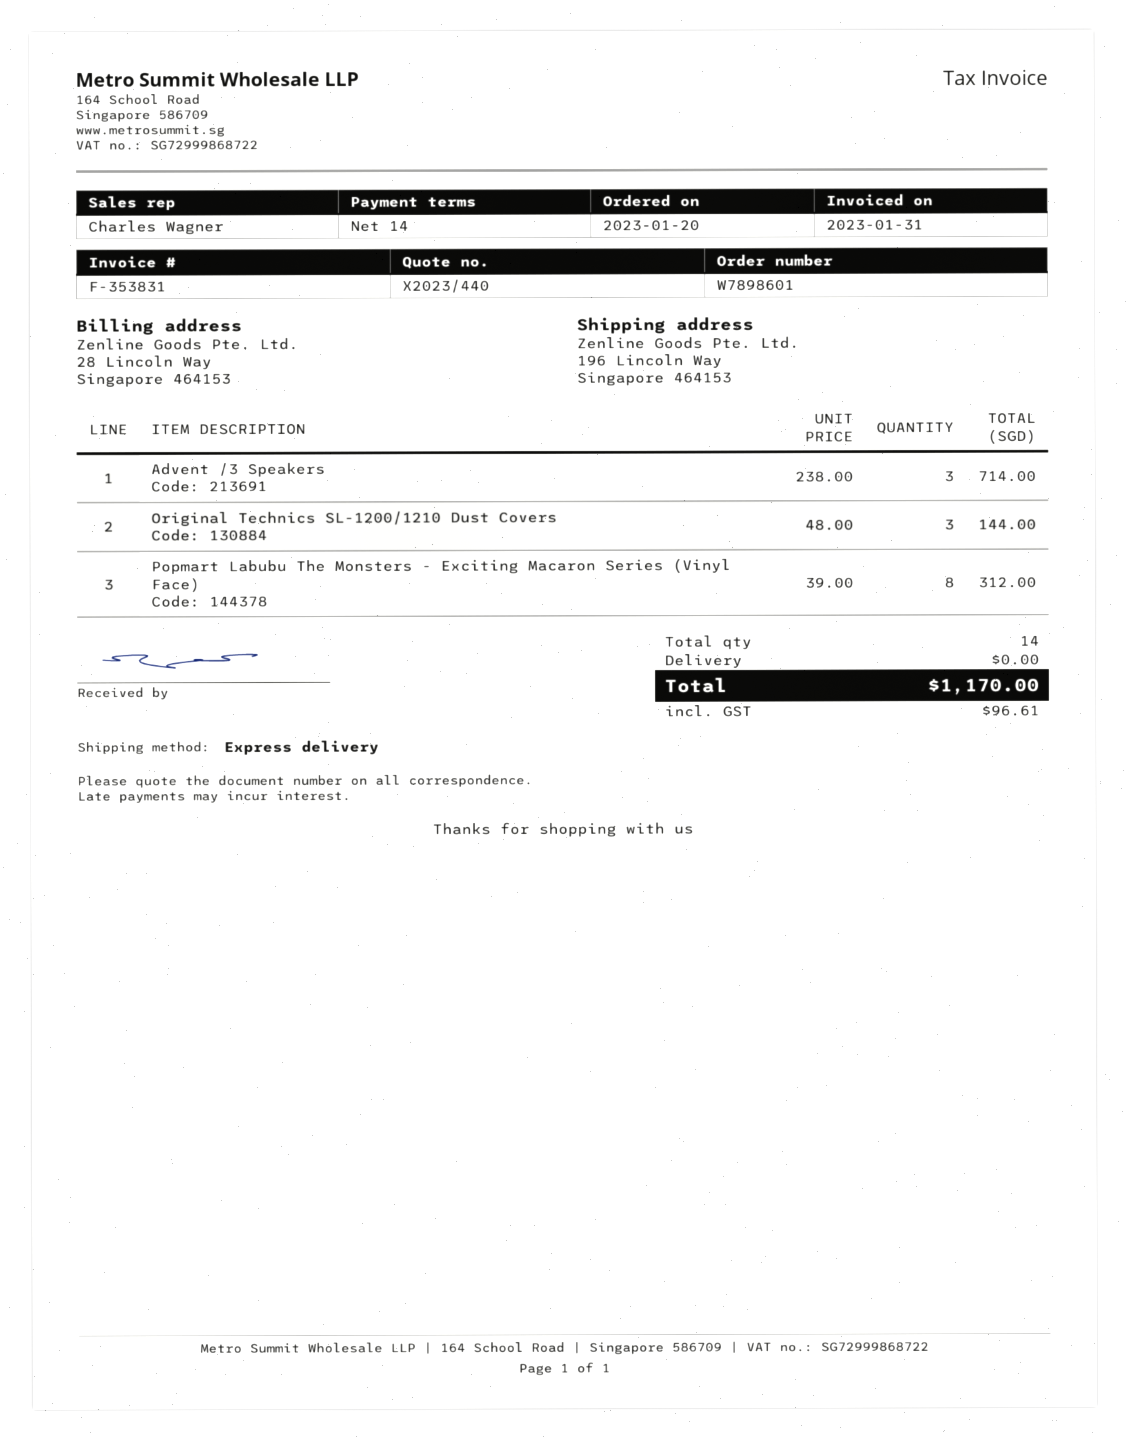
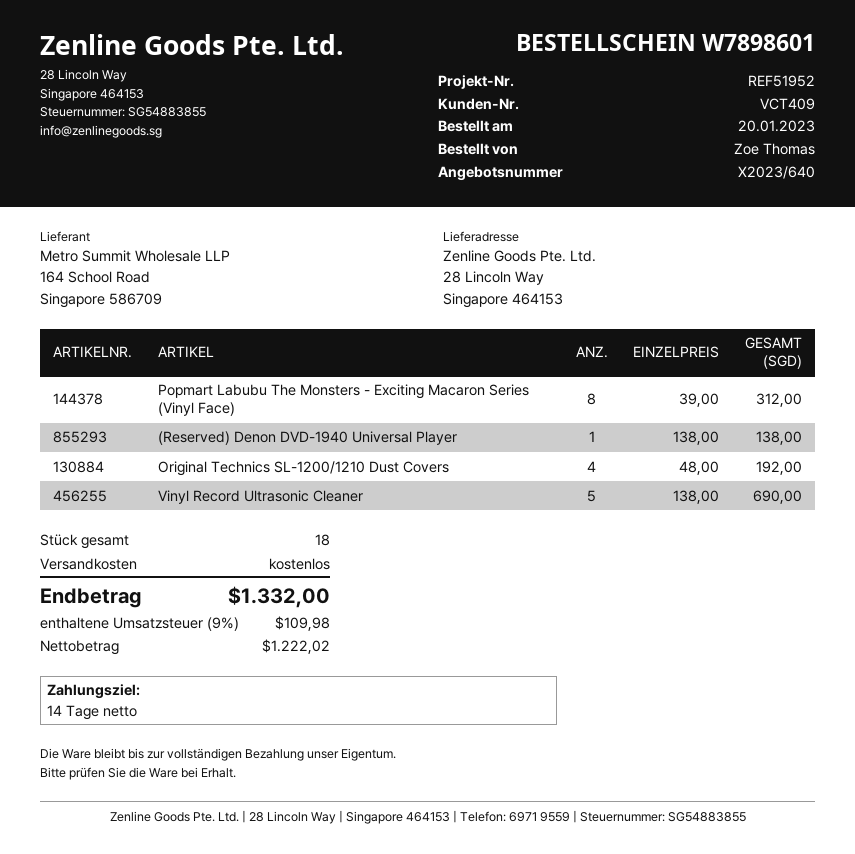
quote number: X2023/440 -> X2023/640
ship to: 196 Lincoln Way, Singapore 464153 -> 28 Lincoln Way, Singapore 464153
Advent /3 Speakers: 3 x 238.00 = 714.00 -> none
Original Technics SL-1200/1210 Dust Covers: 3 x 48.00 = 144.00 -> 4 x 48.00 = 192.00
(Reserved) Denon DVD-1940 Universal Player: none -> 1 x 138.00 = 138.00
Vinyl Record Ultrasonic Cleaner: none -> 5 x 138.00 = 690.00
total quantity: 14 -> 18
tax: 96.61 -> 109.98
total: 1170.00 -> 1332.00

